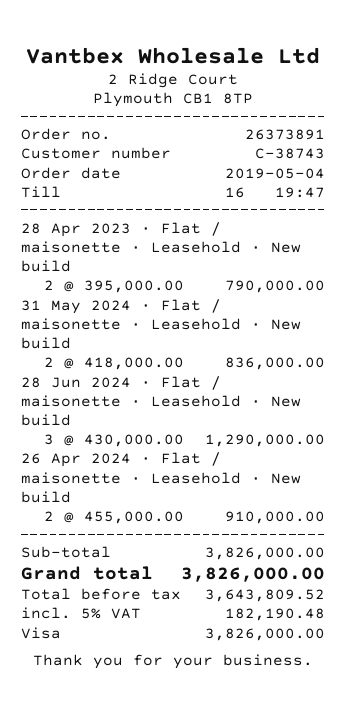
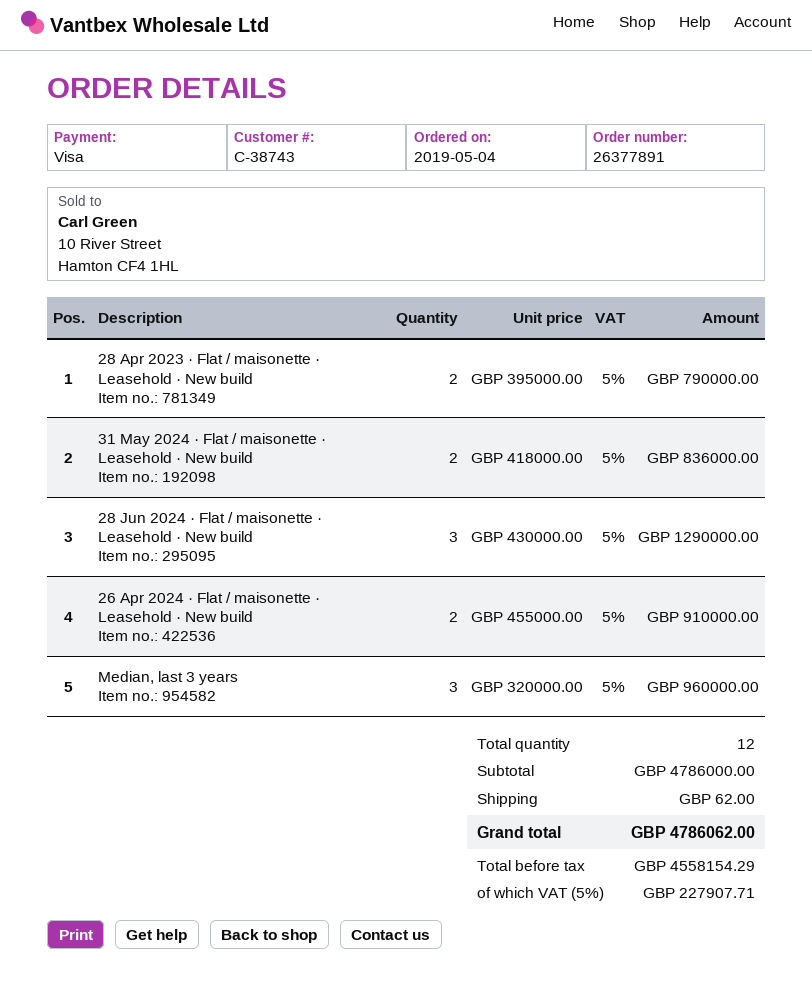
order number: 26373891 -> 26377891
Median, last 3 years: none -> 3 x 320000.00 = 960000.00
subtotal: 3826000.00 -> 4786000.00
shipping: none -> 62.00
net: 3643809.52 -> 4558154.29
tax: 5% = 182190.48 -> 5% = 227907.71
total: 3826000.00 -> 4786062.00

